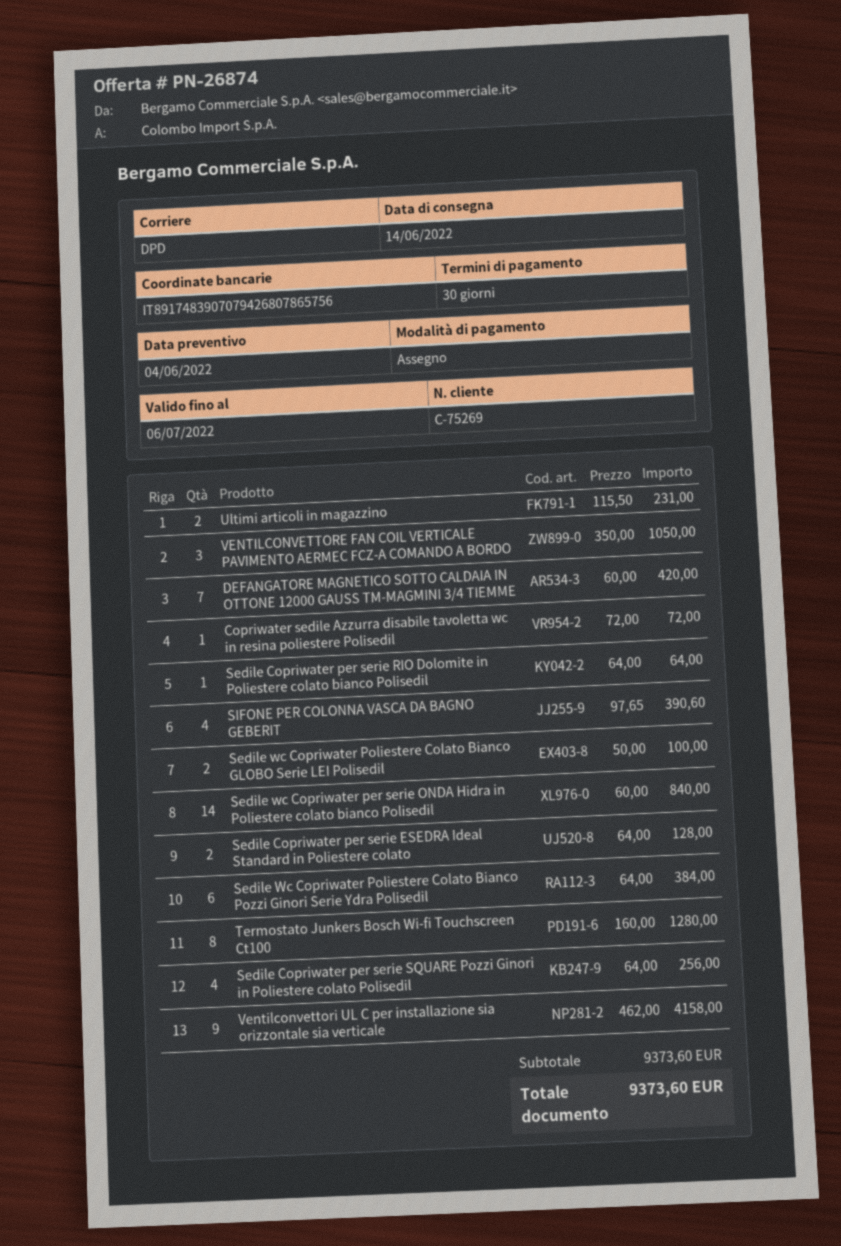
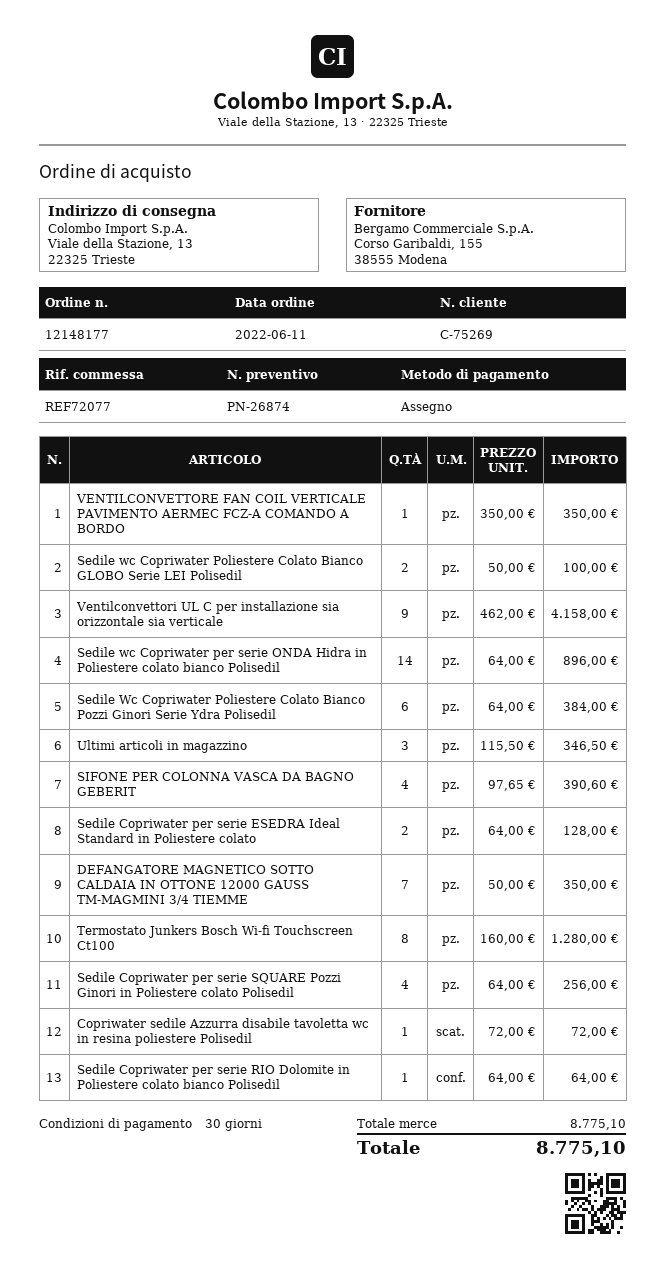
Ultimi articoli in magazzino: 2 x 115.50 = 231.00 -> 3 x 115.50 = 346.50
VENTILCONVETTORE FAN COIL VERTICALE PAVIMENTO AERMEC FCZ-A COMANDO A BORDO: 3 x 350.00 = 1050.00 -> 1 x 350.00 = 350.00
DEFANGATORE MAGNETICO SOTTO CALDAIA IN OTTONE 12000 GAUSS TM-MAGMINI 3/4 TIEMME: 7 x 60.00 = 420.00 -> 7 x 50.00 = 350.00
Sedile wc Copriwater per serie ONDA Hidra in Poliestere colato bianco Polisedil: 14 x 60.00 = 840.00 -> 14 x 64.00 = 896.00
subtotal: 9373.60 -> 8775.10
total: 9373.60 -> 8775.10

